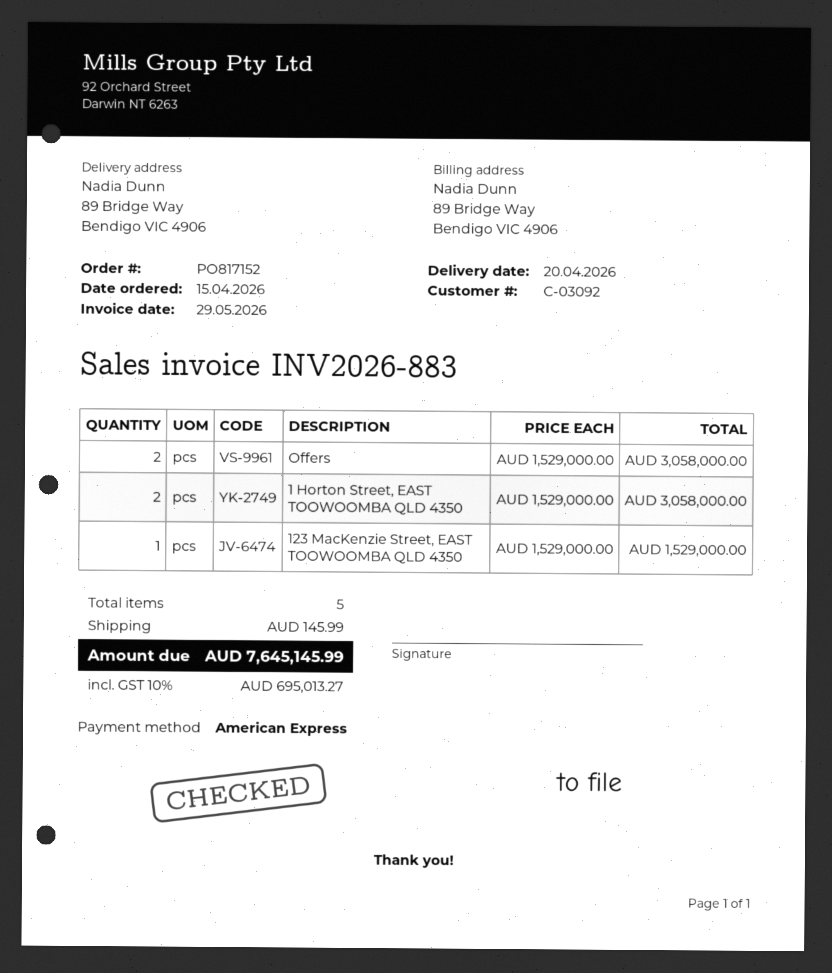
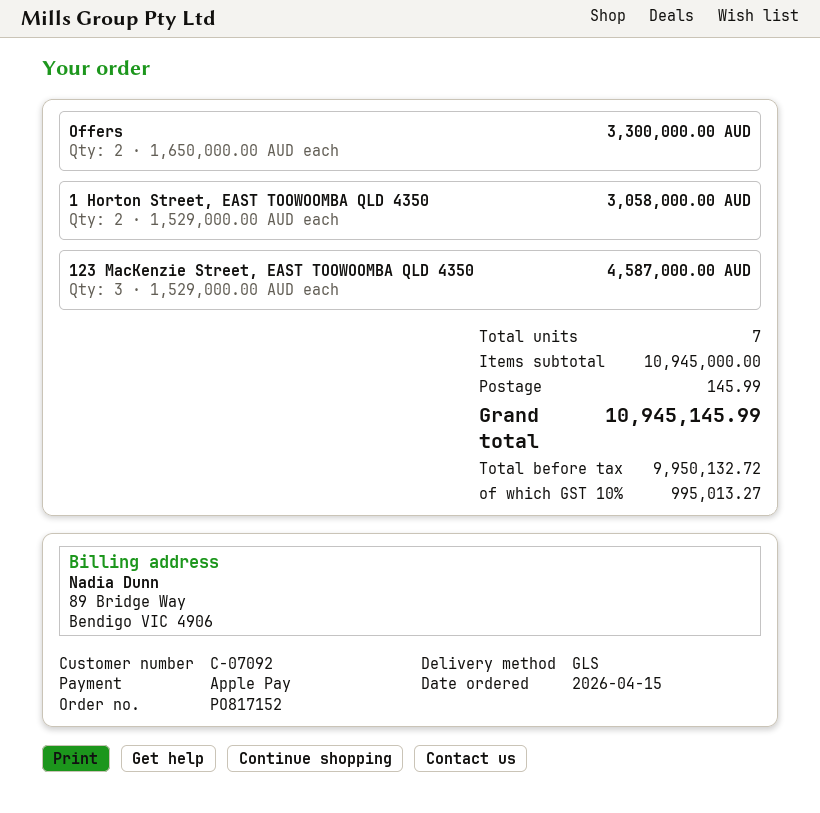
customer number: C-03092 -> C-07092
payment method: American Express -> Apple Pay
Offers: 2 x 1529000.00 = 3058000.00 -> 2 x 1650000.00 = 3300000.00
123 MacKenzie Street, EAST TOOWOOMBA QLD 4350: 1 x 1529000.00 = 1529000.00 -> 3 x 1529000.00 = 4587000.00
total quantity: 5 -> 7
tax: 10% = 695013.27 -> 10% = 995013.27
total: 7645145.99 -> 10945145.99

